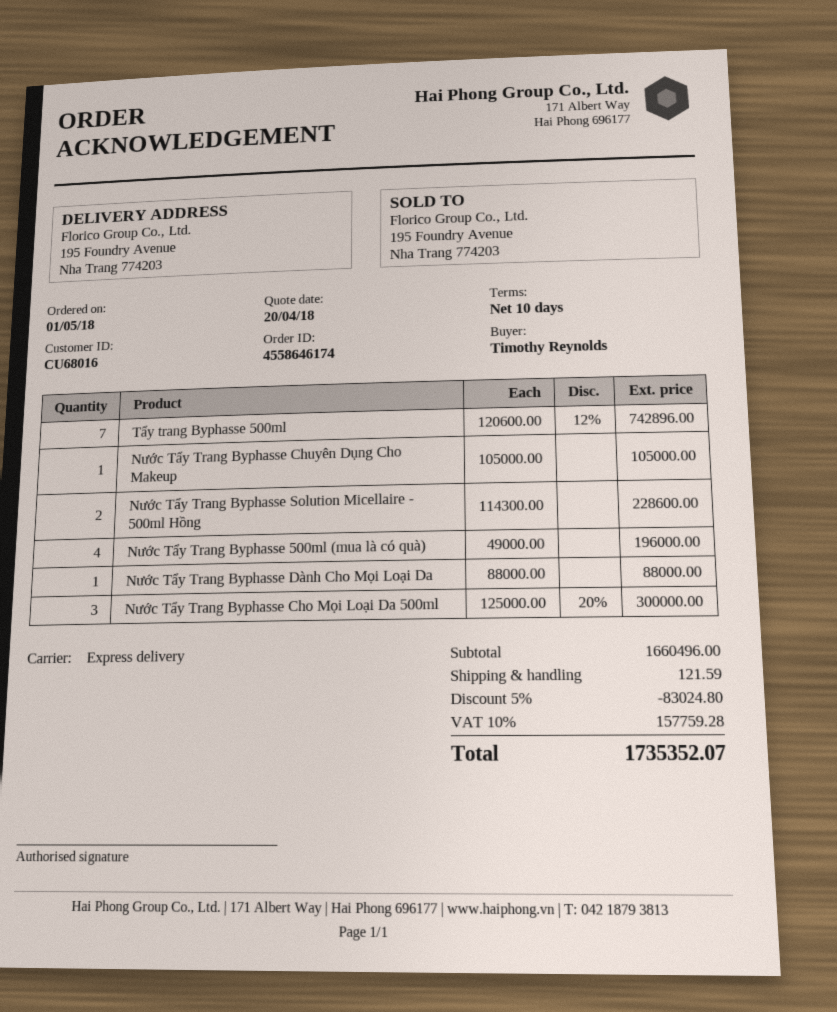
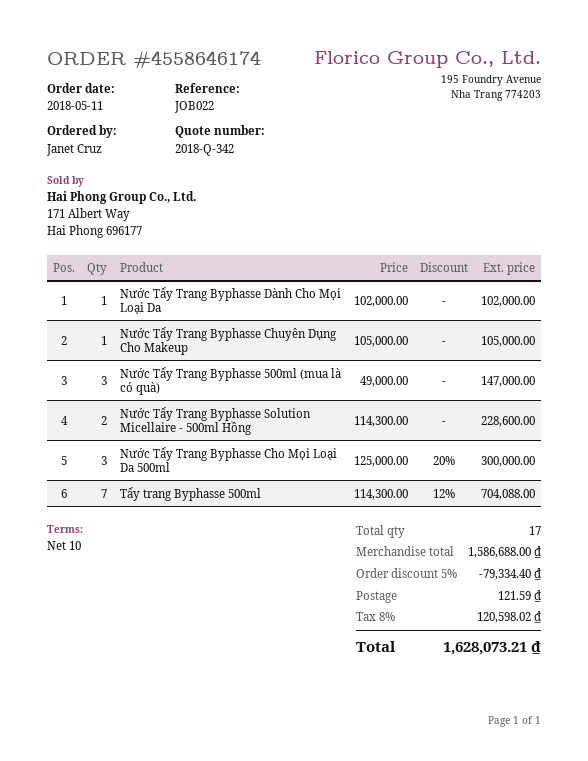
order date: 2018-05-01 -> 2018-05-11
ordered by: Timothy Reynolds -> Janet Cruz
Tẩy trang Byphasse 500ml: 7 x 120600.00 - 12% = 742896.00 -> 7 x 114300.00 - 12% = 704088.00
Nước Tẩy Trang Byphasse 500ml (mua là có quà): 4 x 49000.00 = 196000.00 -> 3 x 49000.00 = 147000.00
Nước Tẩy Trang Byphasse Dành Cho Mọi Loại Da: 1 x 88000.00 = 88000.00 -> 1 x 102000.00 = 102000.00
subtotal: 1660496.00 -> 1586688.00
discount: 5% = 83024.80 -> 5% = 79334.40
tax: 10% = 157759.28 -> 8% = 120598.02
total: 1735352.07 -> 1628073.21

